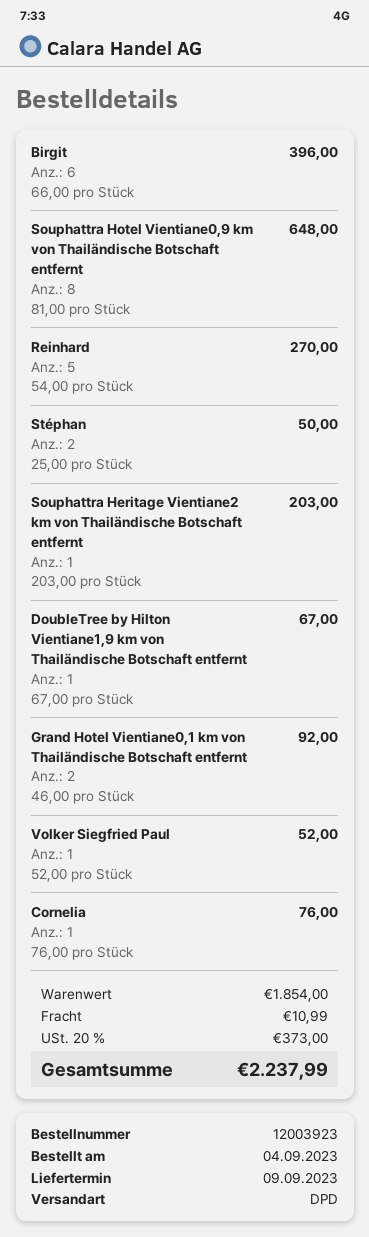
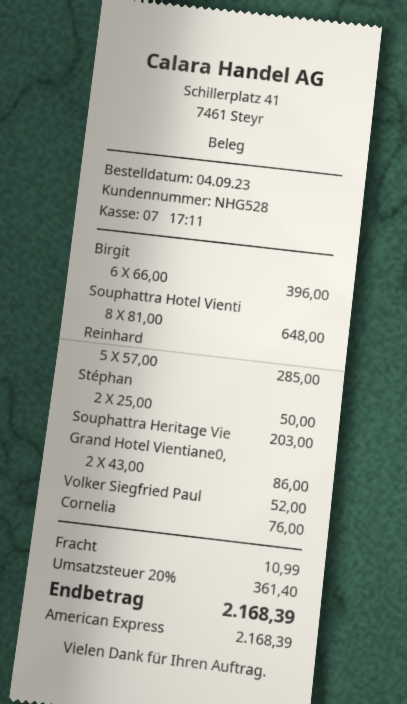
Reinhard: 5 x 54.00 = 270.00 -> 5 x 57.00 = 285.00
DoubleTree by Hilton Vientiane1,9 km von Thailändische Botschaft entfernt: 1 x 67.00 = 67.00 -> none
Grand Hotel Vientiane0,1 km von Thailändische Botschaft entfernt: 2 x 46.00 = 92.00 -> 2 x 43.00 = 86.00
tax: 20% = 373.00 -> 20% = 361.40
total: 2237.99 -> 2168.39

